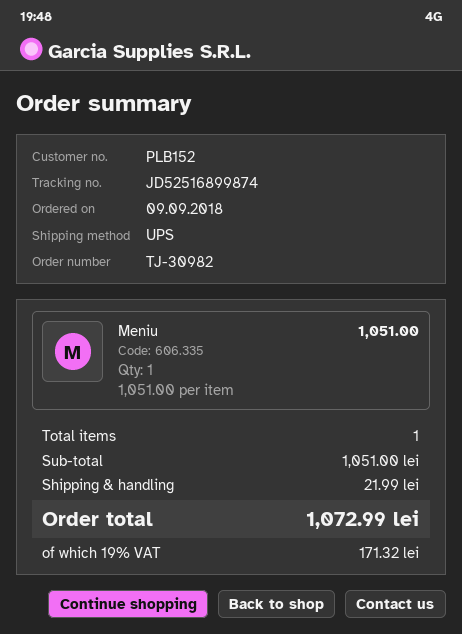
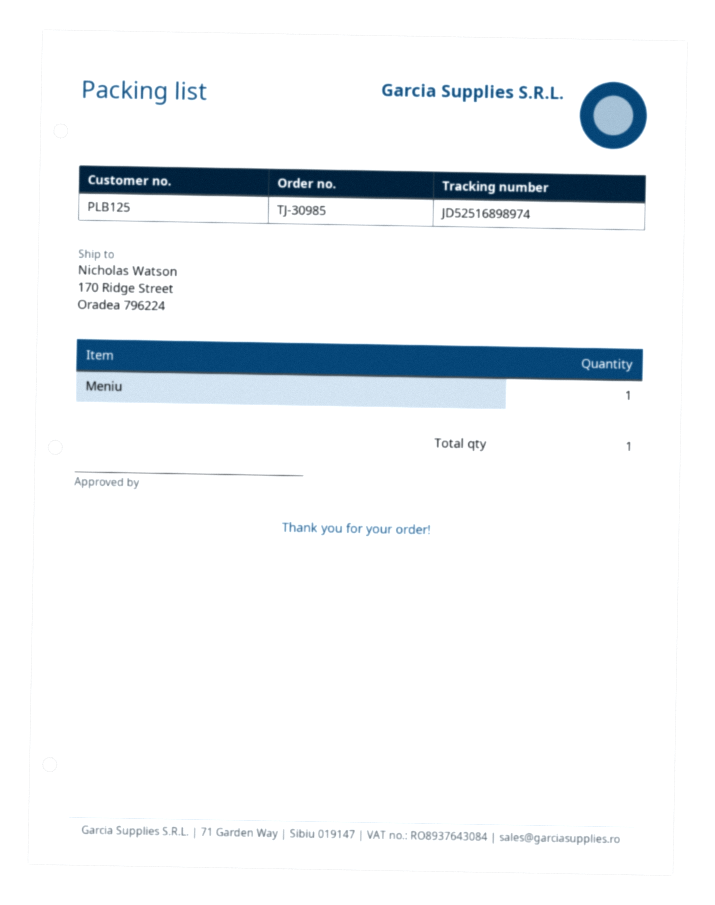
order number: TJ-30982 -> TJ-30985
customer number: PLB152 -> PLB125
tracking number: JD52516899874 -> JD52516898974

